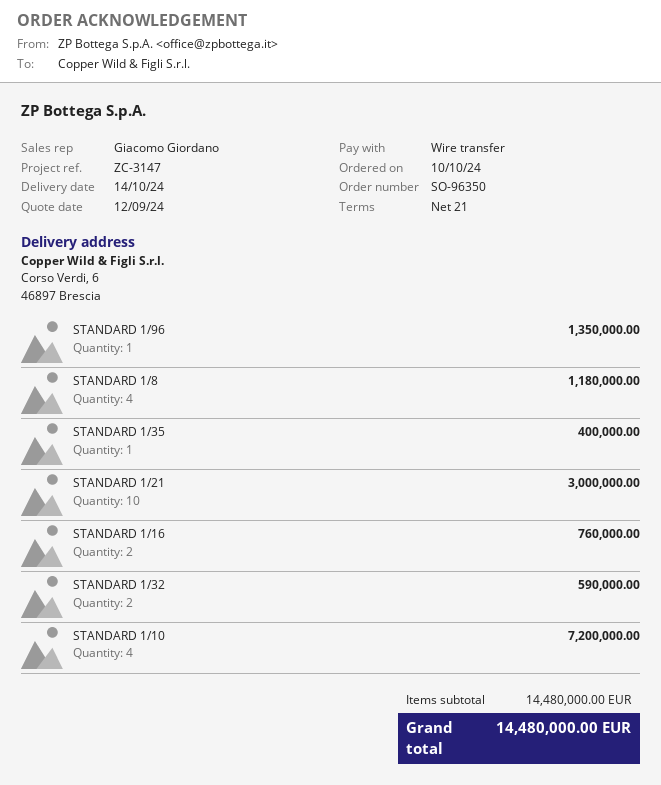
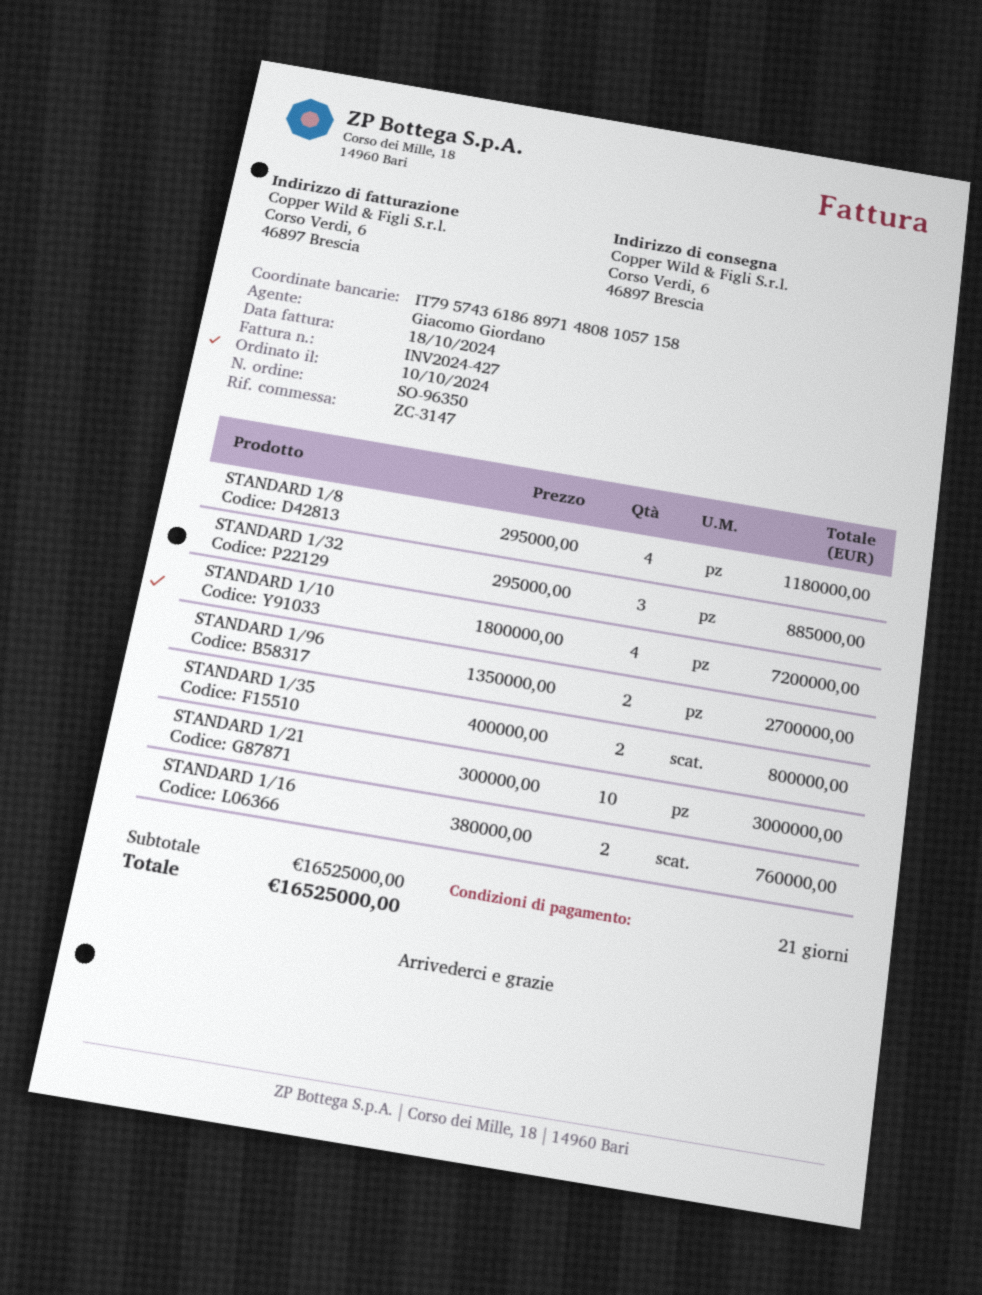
STANDARD 1/96: 1 for 1350000.00 -> 2 for 2700000.00
STANDARD 1/35: 1 for 400000.00 -> 2 for 800000.00
STANDARD 1/32: 2 for 590000.00 -> 3 for 885000.00
subtotal: 14480000.00 -> 16525000.00
total: 14480000.00 -> 16525000.00

